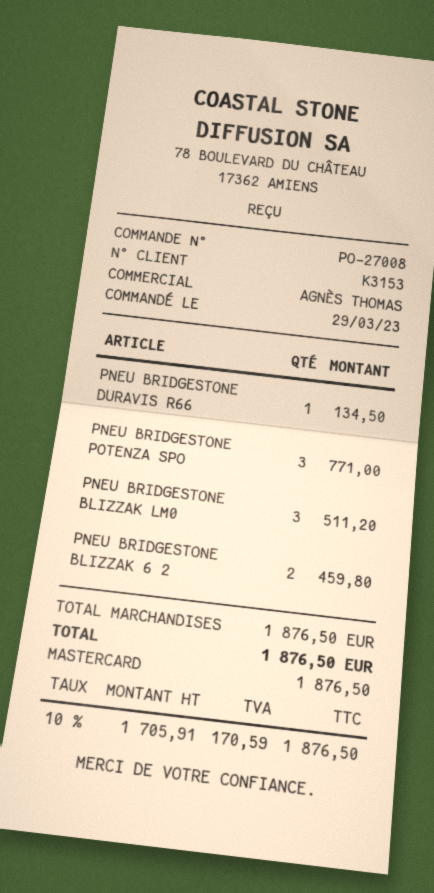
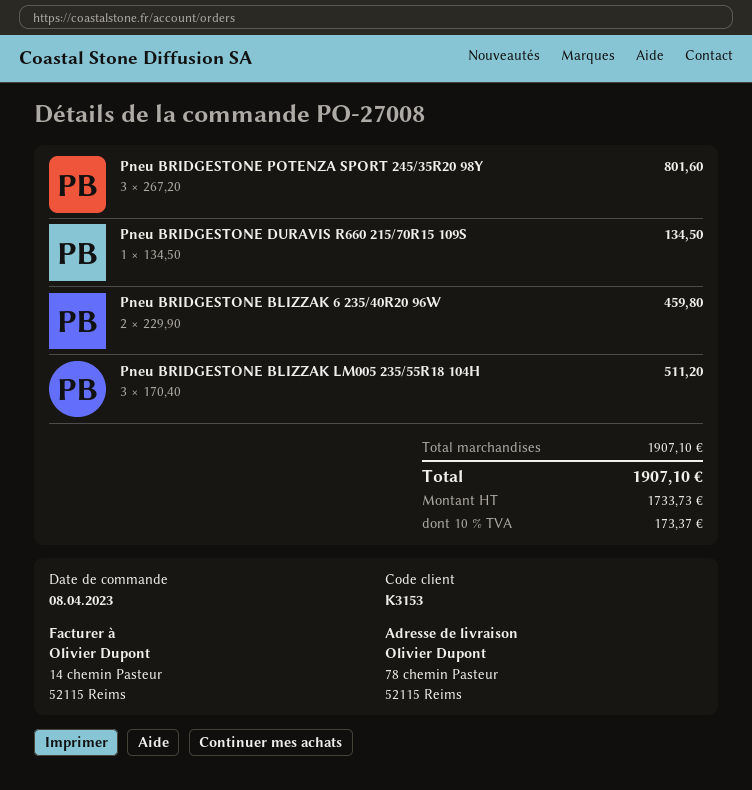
order date: 2023-03-29 -> 2023-04-08
PNEU BRIDGESTONE POTENZA SPO: 3 for 771.00 -> 3 for 801.60
subtotal: 1876.50 -> 1907.10
net: 1705.91 -> 1733.73
tax: 10% = 170.59 -> 10% = 173.37
total: 1876.50 -> 1907.10

